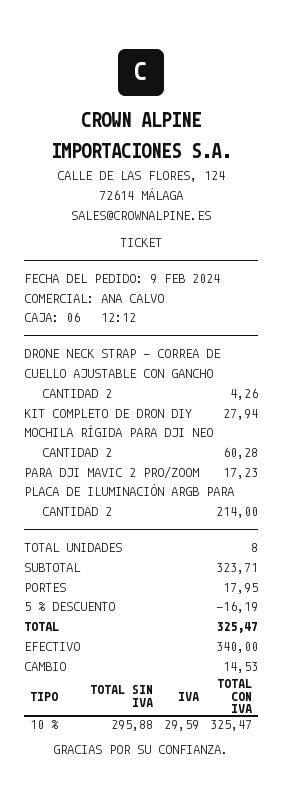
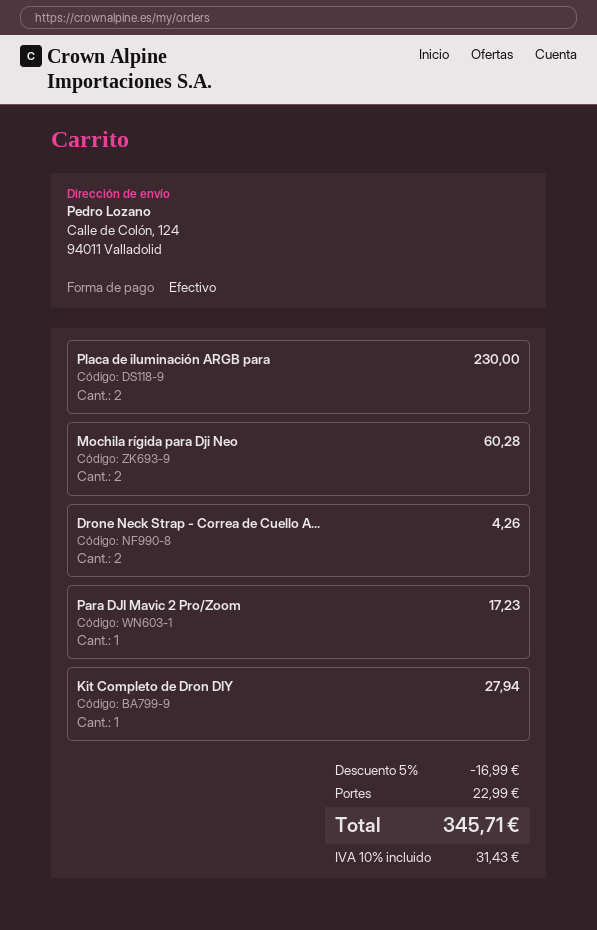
PLACA DE ILUMINACIÓN ARGB PARA: 2 for 214.00 -> 2 for 230.00
discount: 5% = 16.19 -> 5% = 16.99
shipping: 17.95 -> 22.99
tax: 10% = 29.59 -> 10% = 31.43
total: 325.47 -> 345.71

